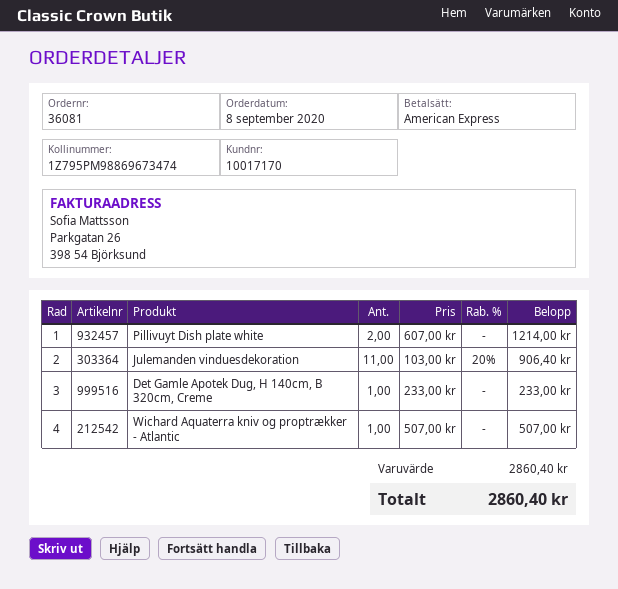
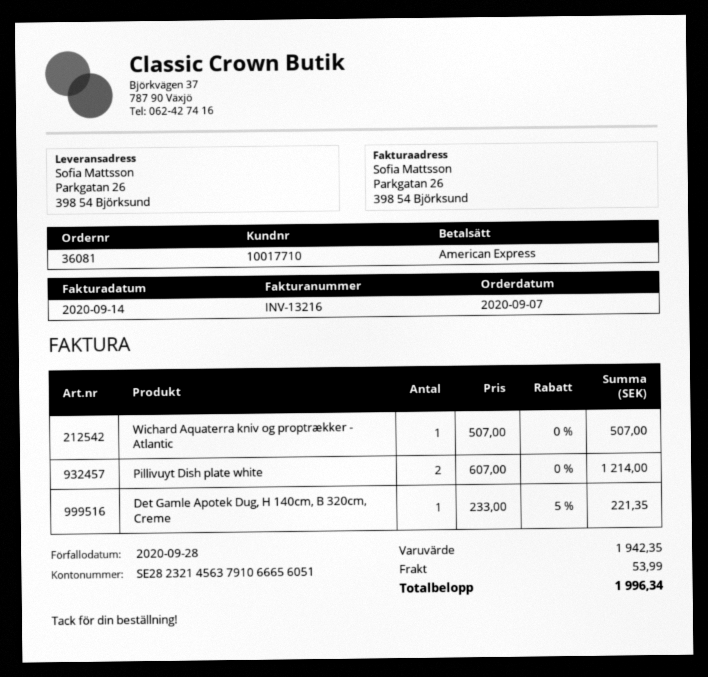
order date: 2020-09-08 -> 2020-09-07
customer number: 10017170 -> 10017710
Julemanden vinduesdekoration: 11 x 103.00 - 20% = 906.40 -> none
Det Gamle Apotek Dug, H 140cm, B 320cm, Creme: 1 x 233.00 = 233.00 -> 1 x 233.00 - 5% = 221.35
subtotal: 2860.40 -> 1942.35
shipping: none -> 53.99
total: 2860.40 -> 1996.34

